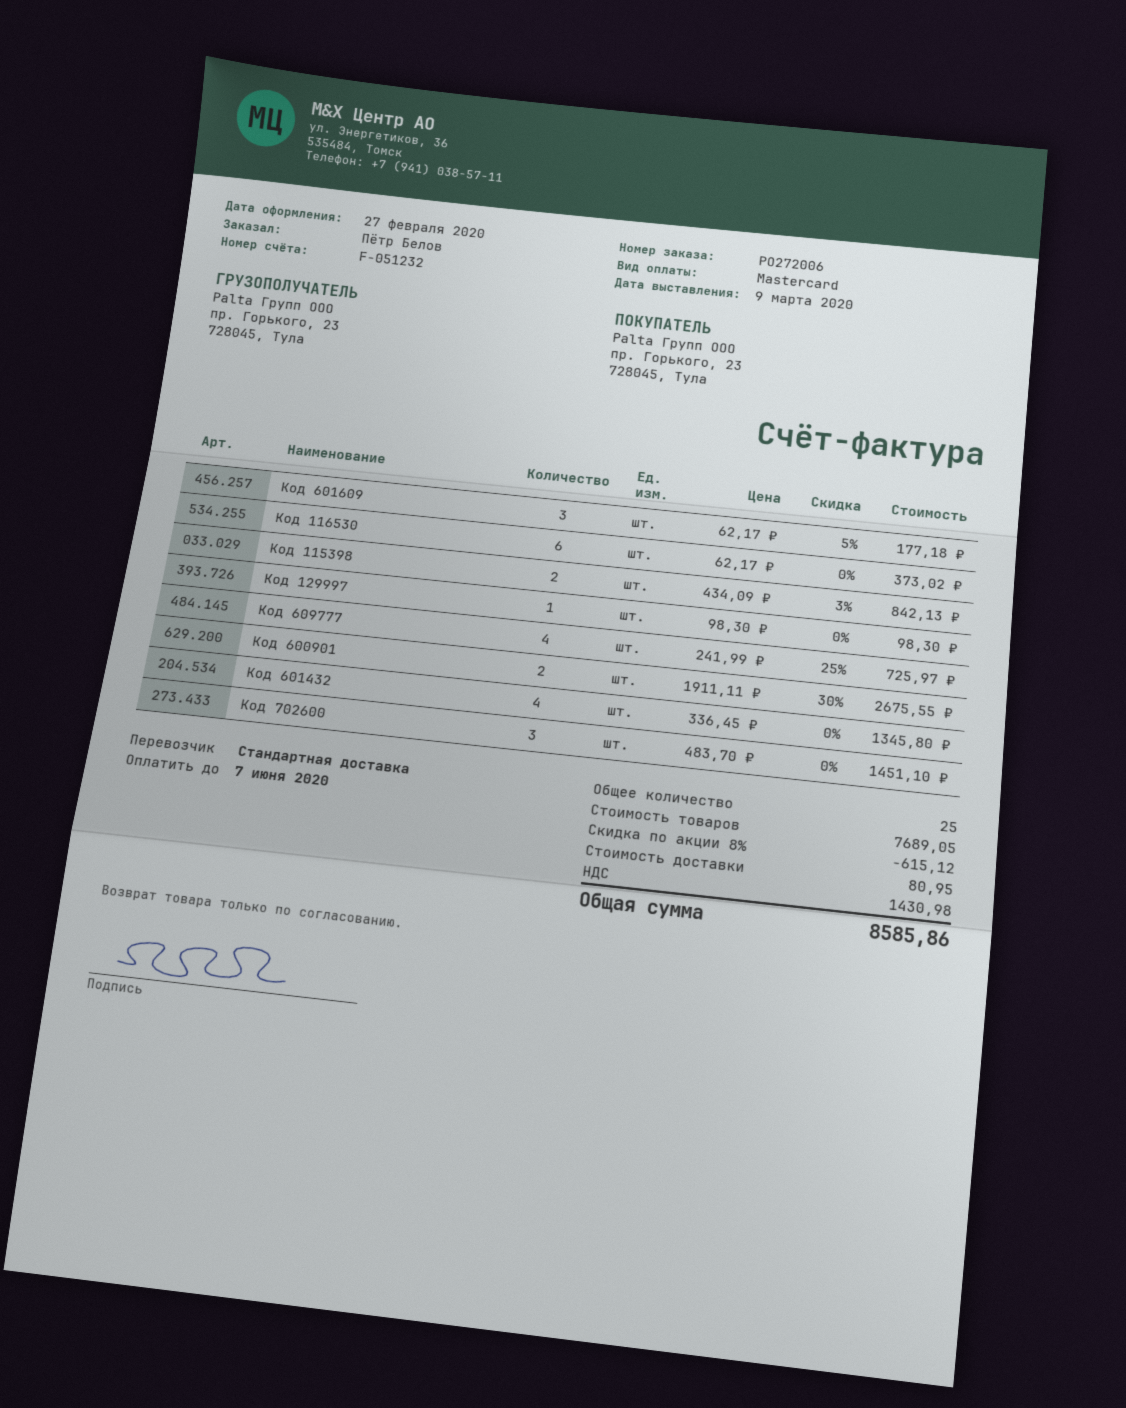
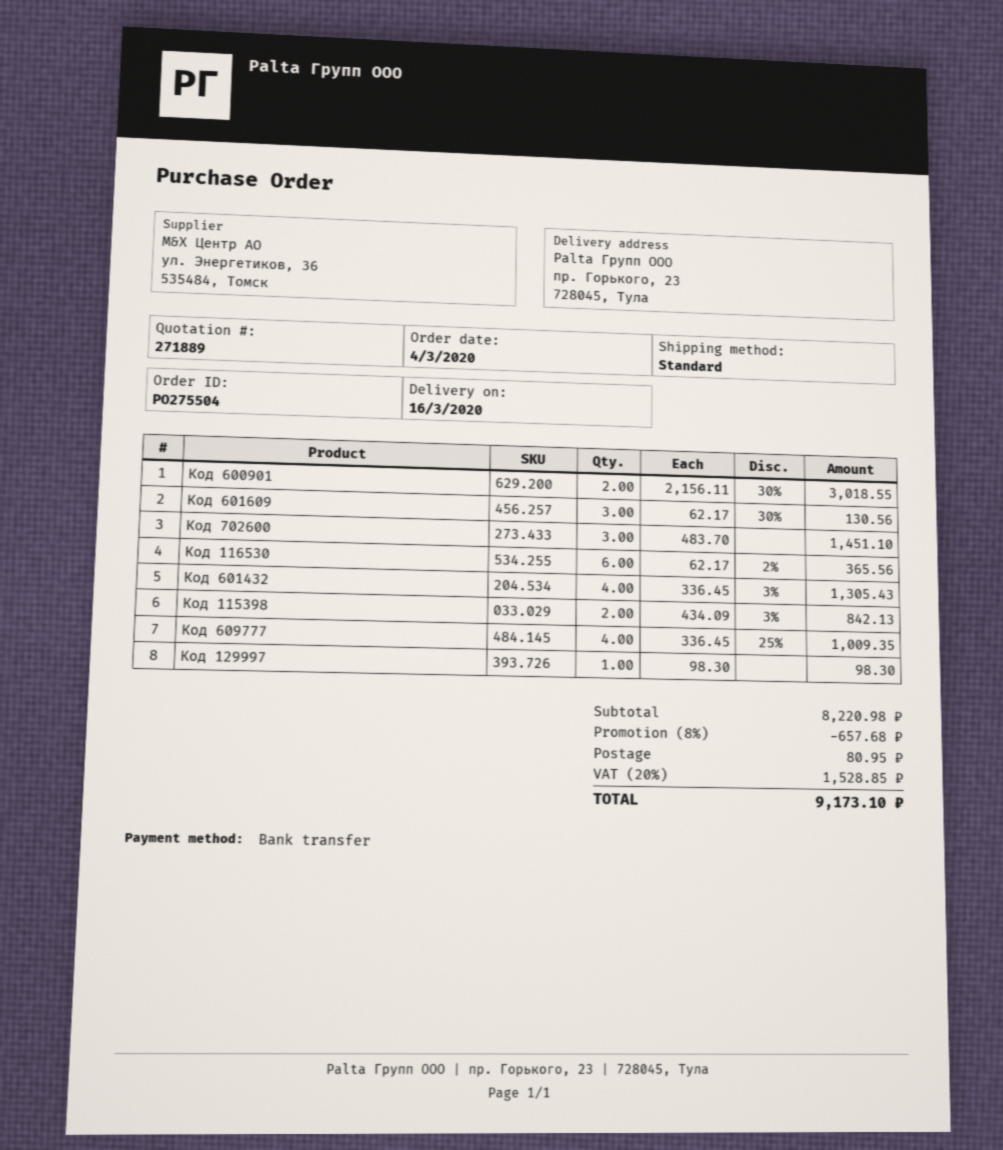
order number: PO272006 -> PO275504
order date: 2020-02-27 -> 2020-03-04
payment method: Mastercard -> bank transfer
Код 601609: 3 x 62.17 - 5% = 177.18 -> 3 x 62.17 - 30% = 130.56
Код 116530: 6 x 62.17 = 373.02 -> 6 x 62.17 - 2% = 365.56
Код 609777: 4 x 241.99 - 25% = 725.97 -> 4 x 336.45 - 25% = 1009.35
Код 600901: 2 x 1911.11 - 30% = 2675.55 -> 2 x 2156.11 - 30% = 3018.55
Код 601432: 4 x 336.45 = 1345.80 -> 4 x 336.45 - 3% = 1305.43
subtotal: 7689.05 -> 8220.98
discount: 8% = 615.12 -> 8% = 657.68
tax: 1430.98 -> 1528.85
total: 8585.86 -> 9173.10

